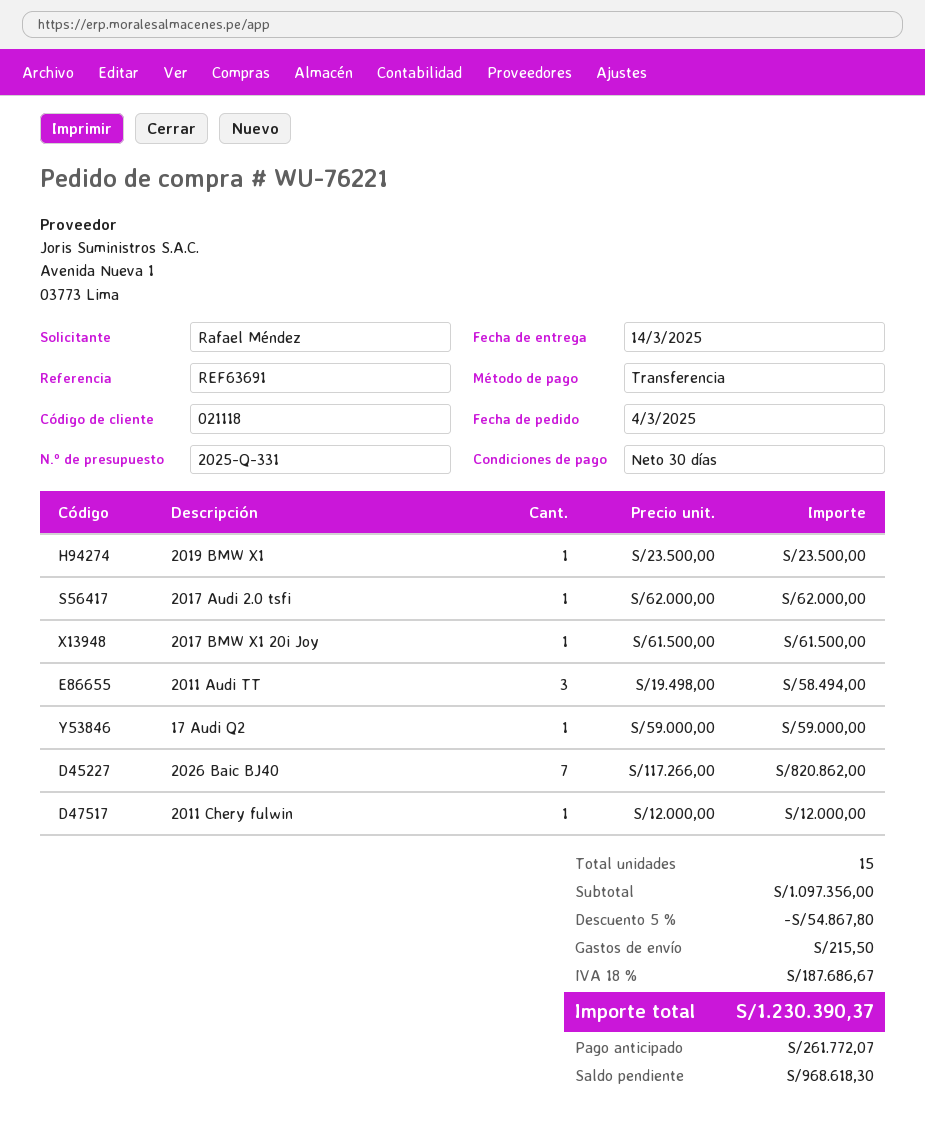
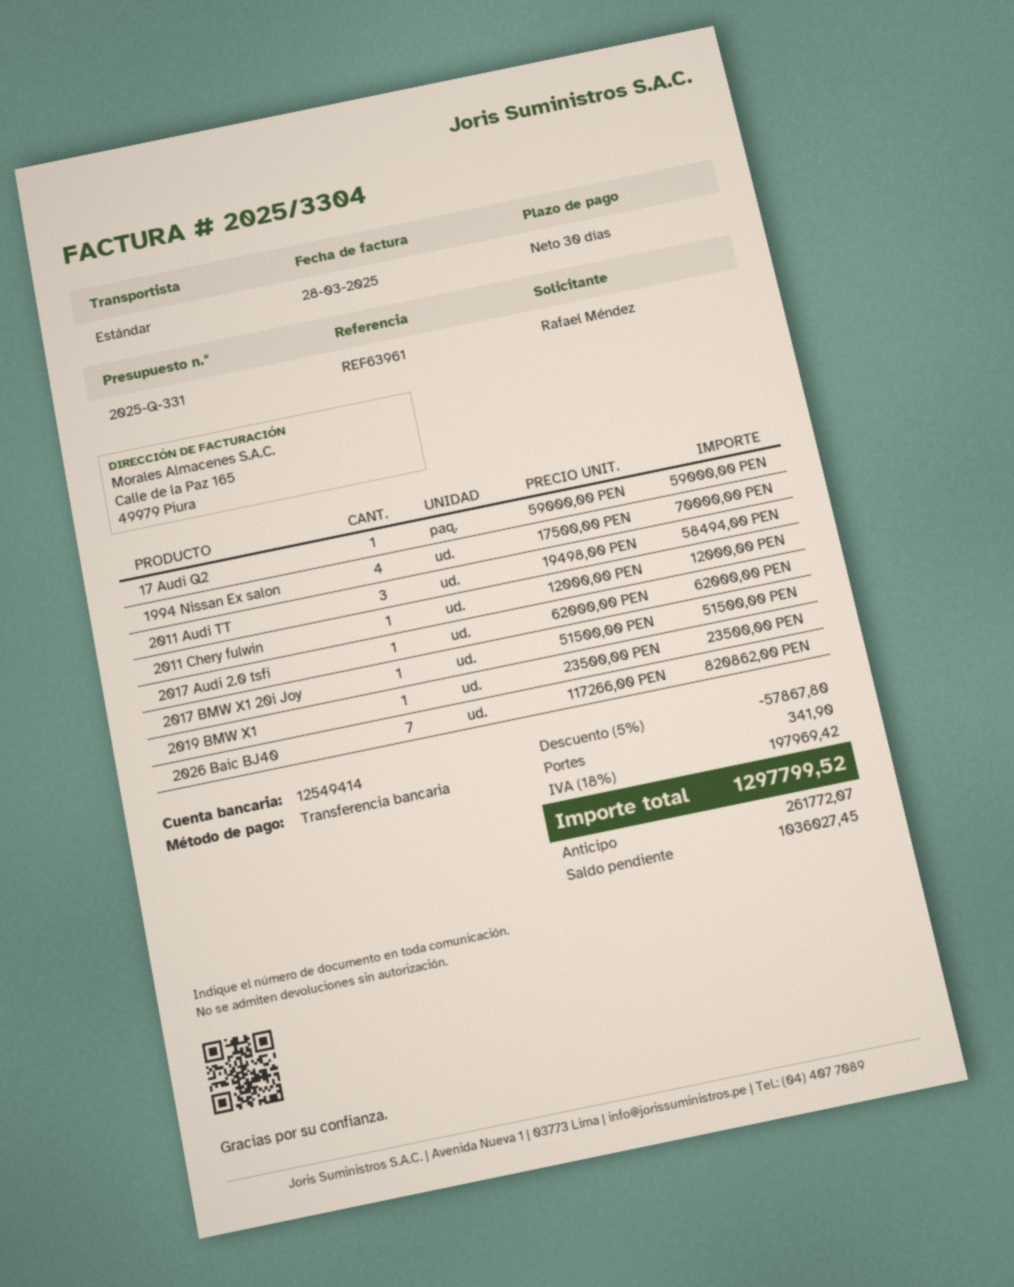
reference: REF63691 -> REF63961
2017 BMW X1 20i Joy: 1 x 61500.00 = 61500.00 -> 1 x 51500.00 = 51500.00
1994 Nissan Ex salon: none -> 4 x 17500.00 = 70000.00
discount: 5% = 54867.80 -> 5% = 57867.80
shipping: 215.50 -> 341.90
tax: 18% = 187686.67 -> 18% = 197969.42
total: 1230390.37 -> 1297799.52
balance: 968618.30 -> 1036027.45

